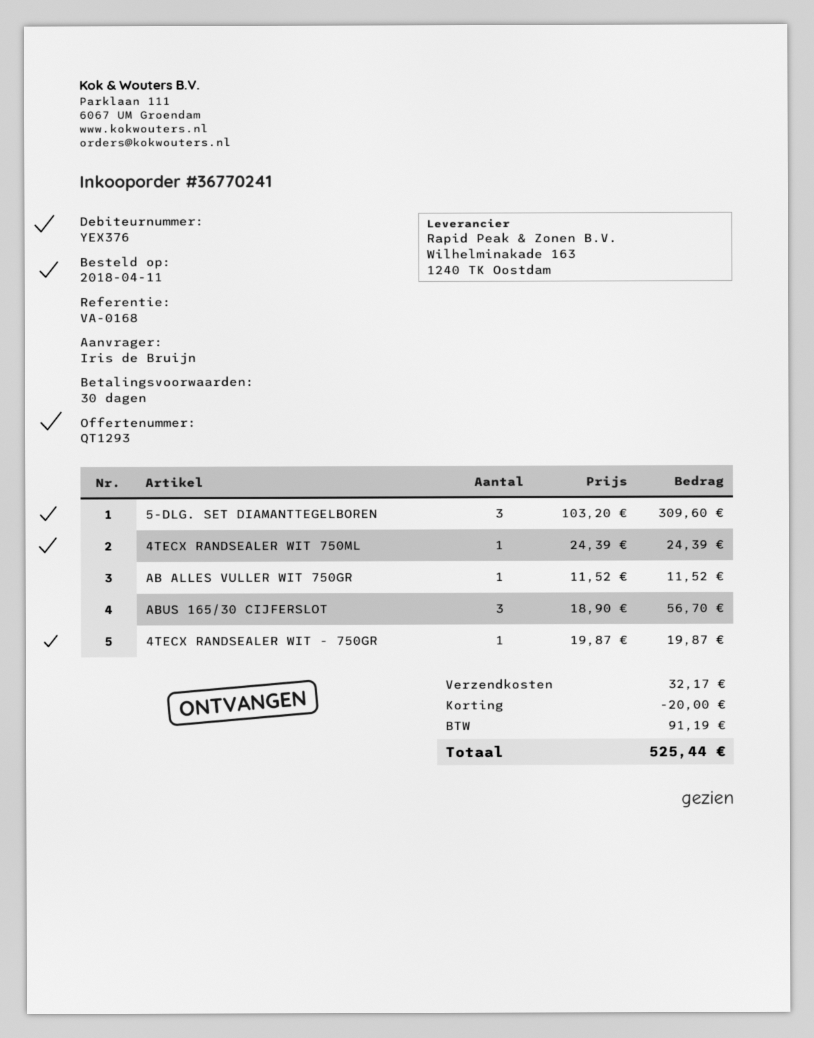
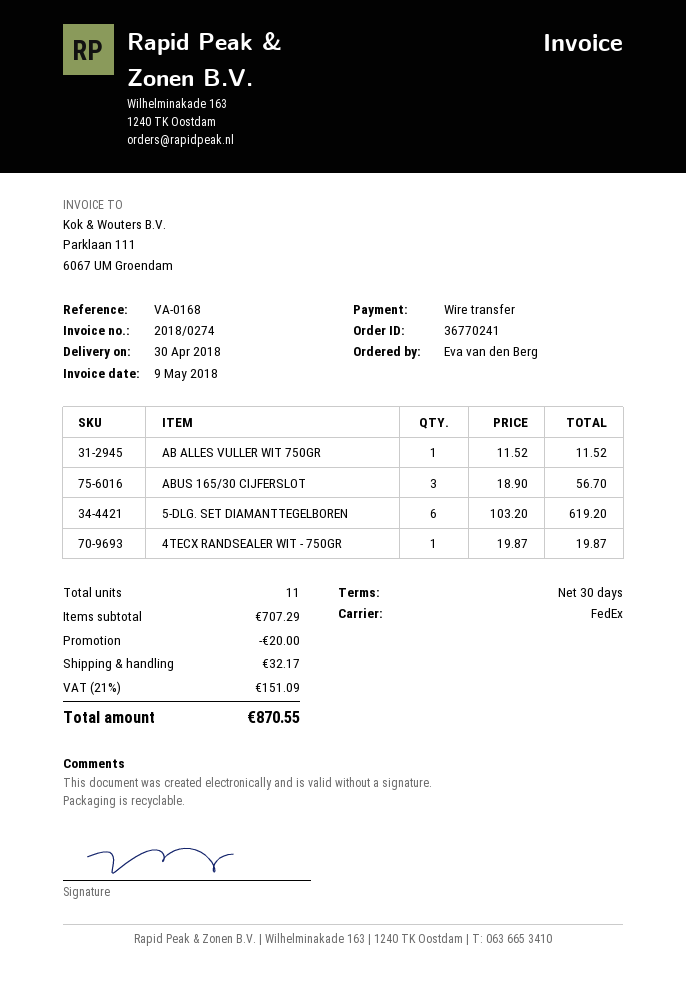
ordered by: Iris de Bruijn -> Eva van den Berg
5-DLG. SET DIAMANTTEGELBOREN: 3 x 103.20 = 309.60 -> 6 x 103.20 = 619.20
4TECX RANDSEALER WIT 750ML: 1 x 24.39 = 24.39 -> none
tax: 91.19 -> 151.09
total: 525.44 -> 870.55

